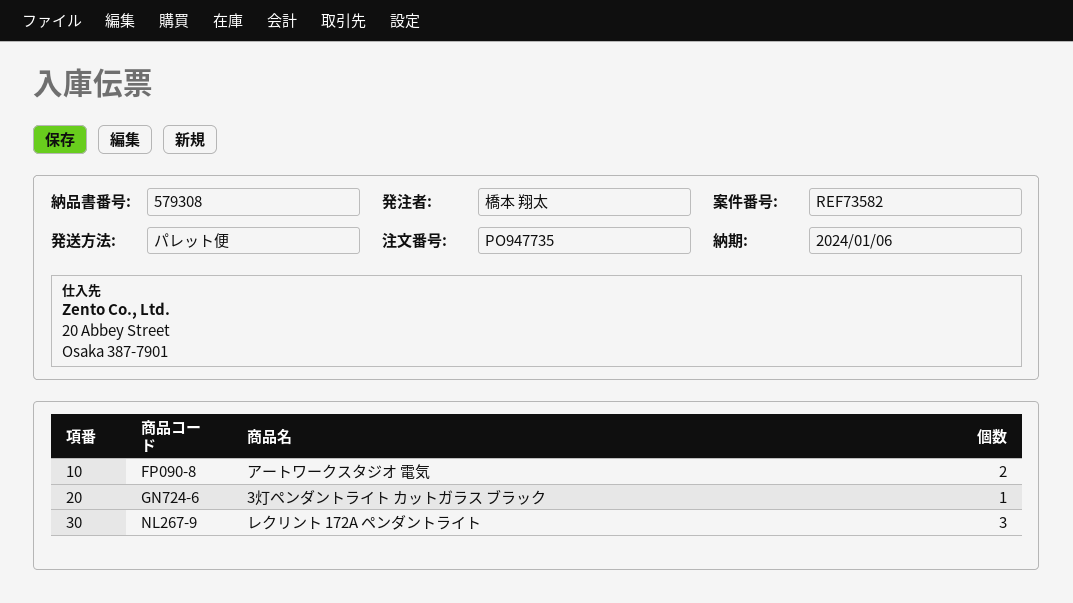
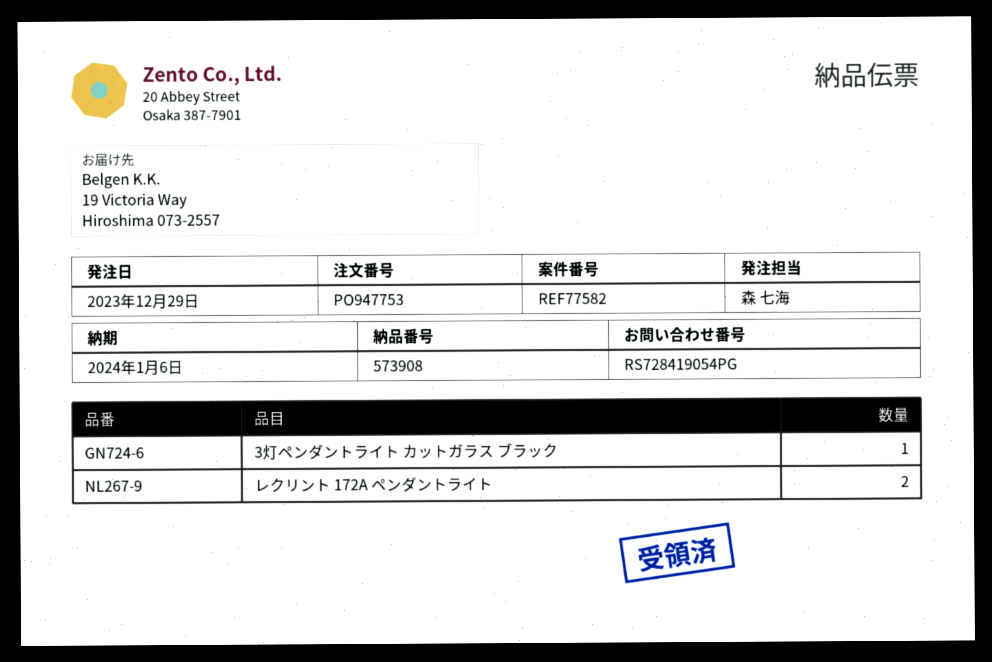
order number: PO947735 -> PO947753
delivery note number: 579308 -> 573908
reference: REF73582 -> REF77582
ordered by: 橋本 翔太 -> 森 七海
アートワークスタジオ 電気: 2 -> none
レクリント 172A ペンダントライト: 3 -> 2

